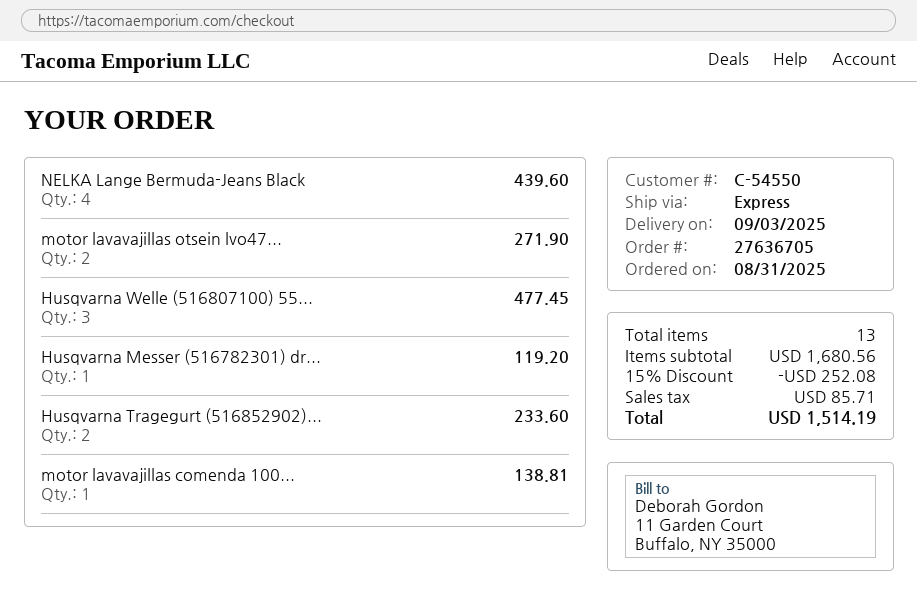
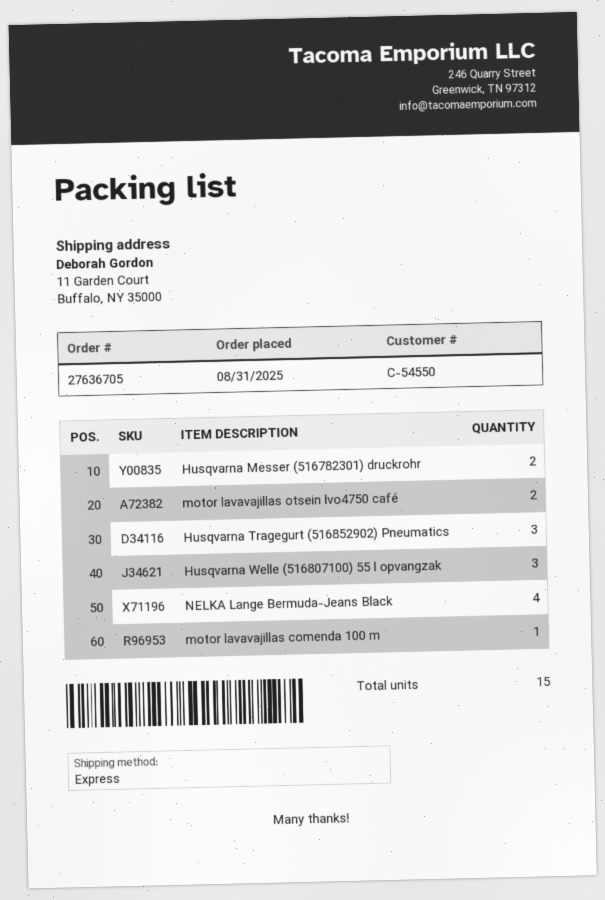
Husqvarna Messer (516782301) dr...: 1 -> 2
Husqvarna Tragegurt (516852902)...: 2 -> 3
total quantity: 13 -> 15

